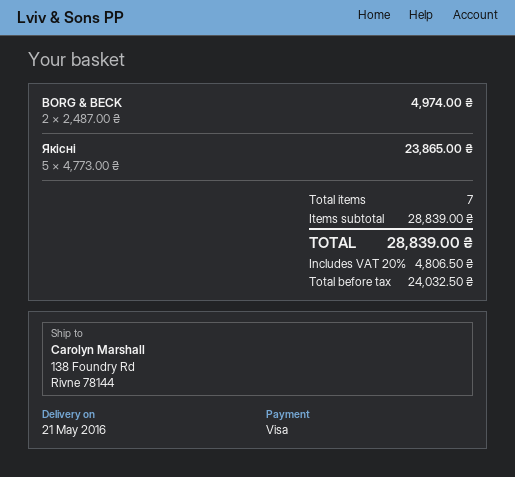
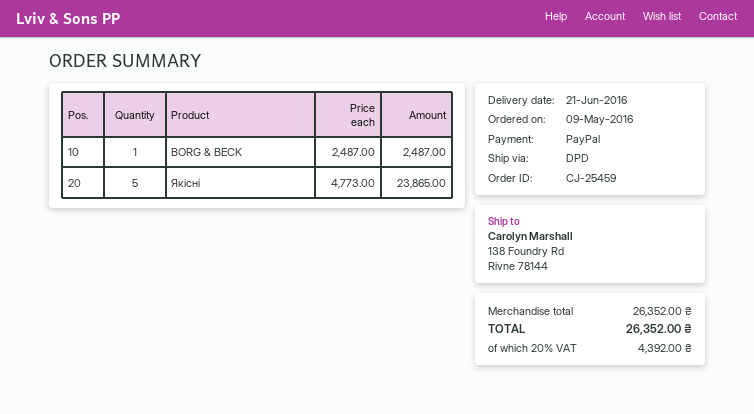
delivery date: 2016-05-21 -> 2016-06-21
payment method: Visa -> PayPal
BORG & BECK: 2 x 2487.00 = 4974.00 -> 1 x 2487.00 = 2487.00
subtotal: 28839.00 -> 26352.00
tax: 20% = 4806.50 -> 20% = 4392.00
total: 28839.00 -> 26352.00

